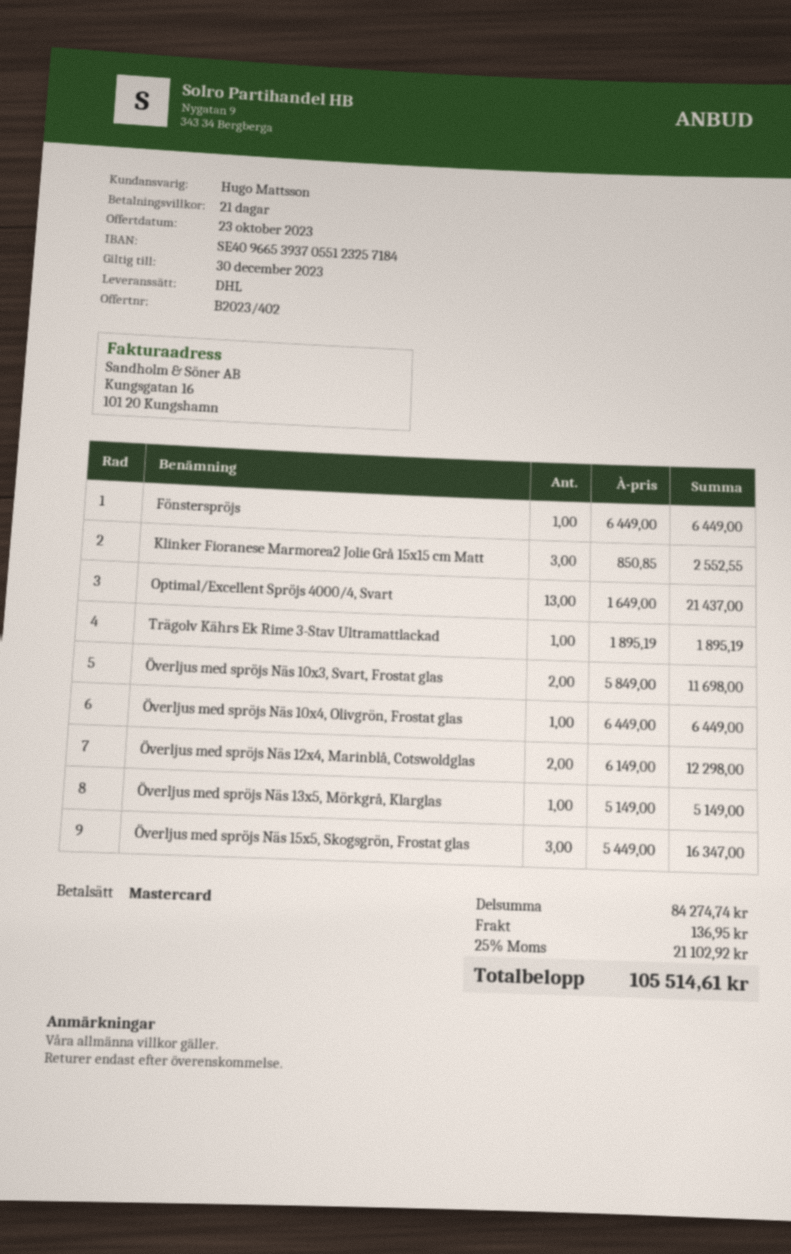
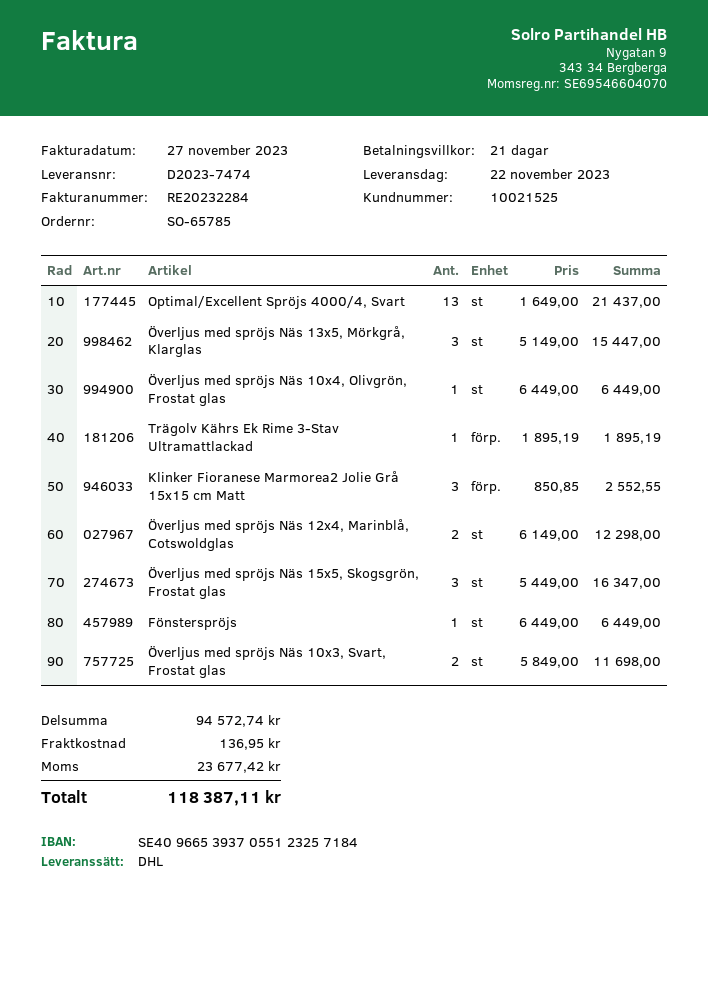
Överljus med spröjs Näs 13x5, Mörkgrå, Klarglas: 1 x 5149.00 = 5149.00 -> 3 x 5149.00 = 15447.00
subtotal: 84274.74 -> 94572.74
tax: 21102.92 -> 23677.42
total: 105514.61 -> 118387.11

